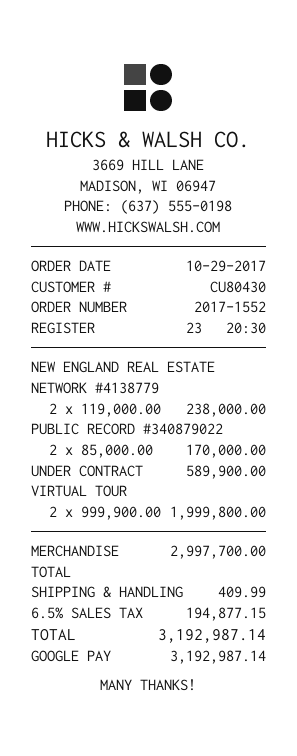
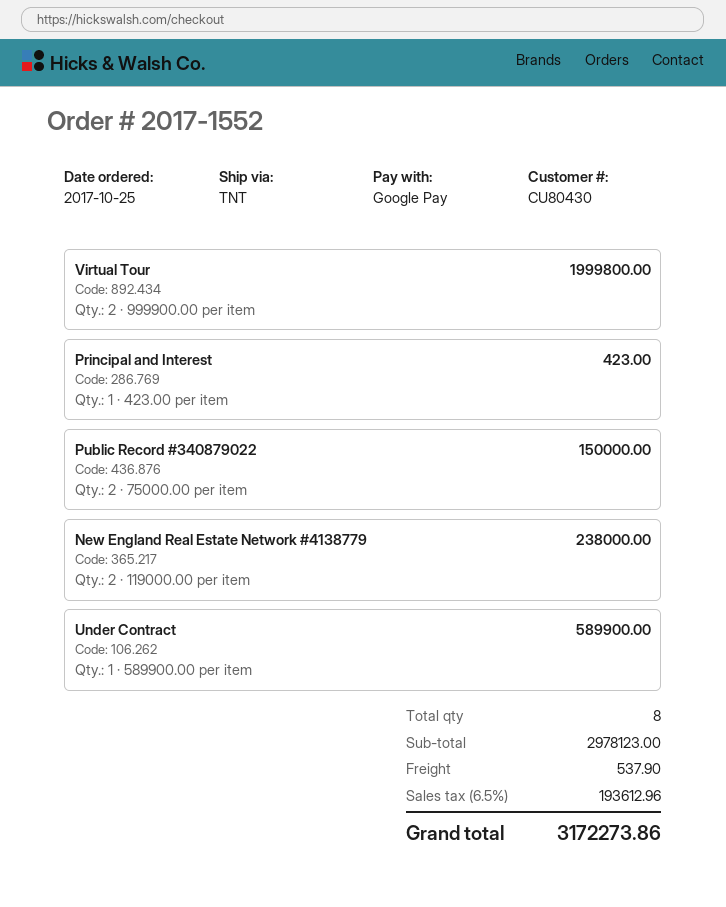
order date: 2017-10-29 -> 2017-10-25
PUBLIC RECORD #340879022: 2 x 85000.00 = 170000.00 -> 2 x 75000.00 = 150000.00
Principal and Interest: none -> 1 x 423.00 = 423.00
subtotal: 2997700.00 -> 2978123.00
shipping: 409.99 -> 537.90
tax: 6.5% = 194877.15 -> 6.5% = 193612.96
total: 3192987.14 -> 3172273.86

